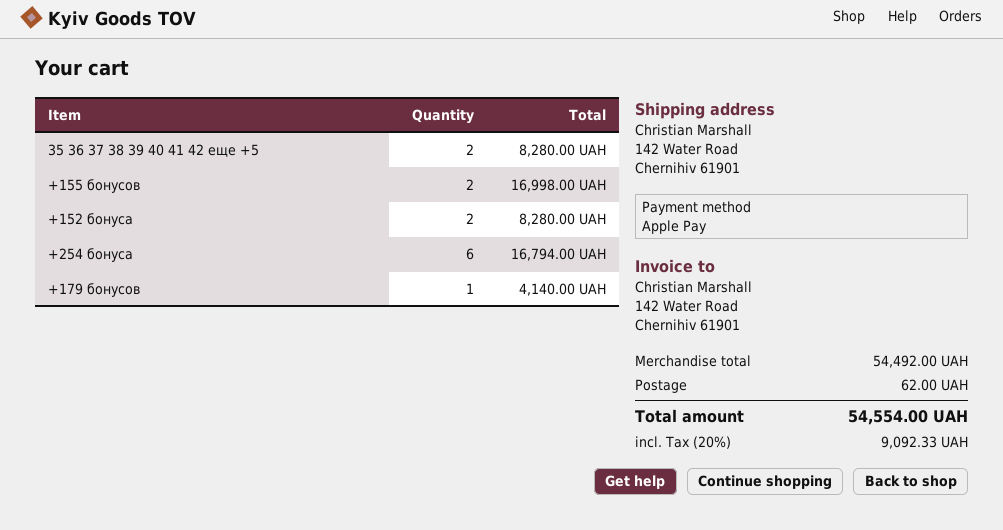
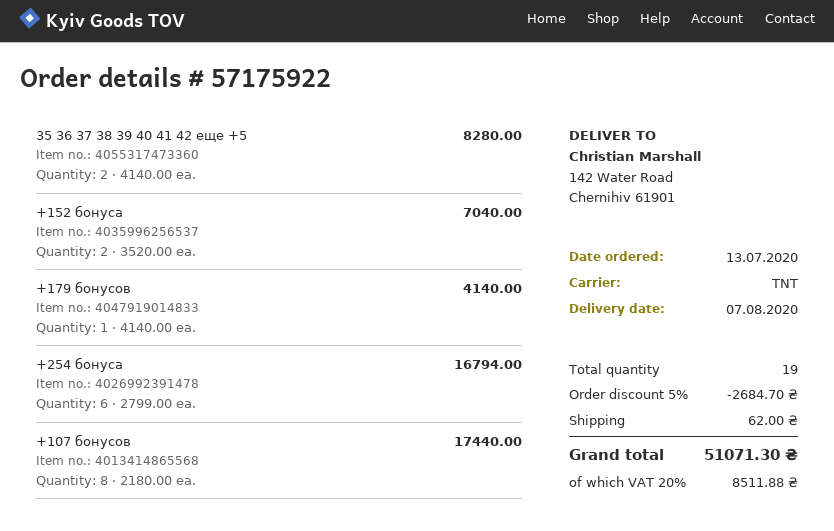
+155 бонусов: 2 for 16998.00 -> none
+152 бонуса: 2 for 8280.00 -> 2 for 7040.00
+107 бонусов: none -> 8 for 17440.00
discount: none -> 5% = 2684.70
tax: 20% = 9092.33 -> 20% = 8511.88
total: 54554.00 -> 51071.30

